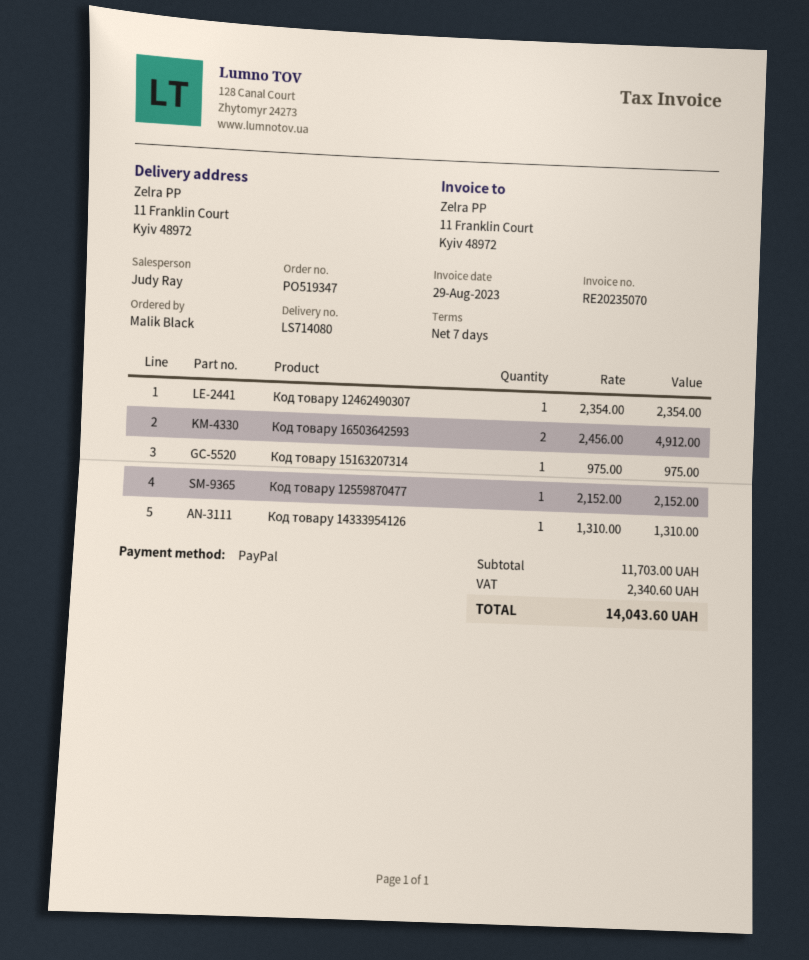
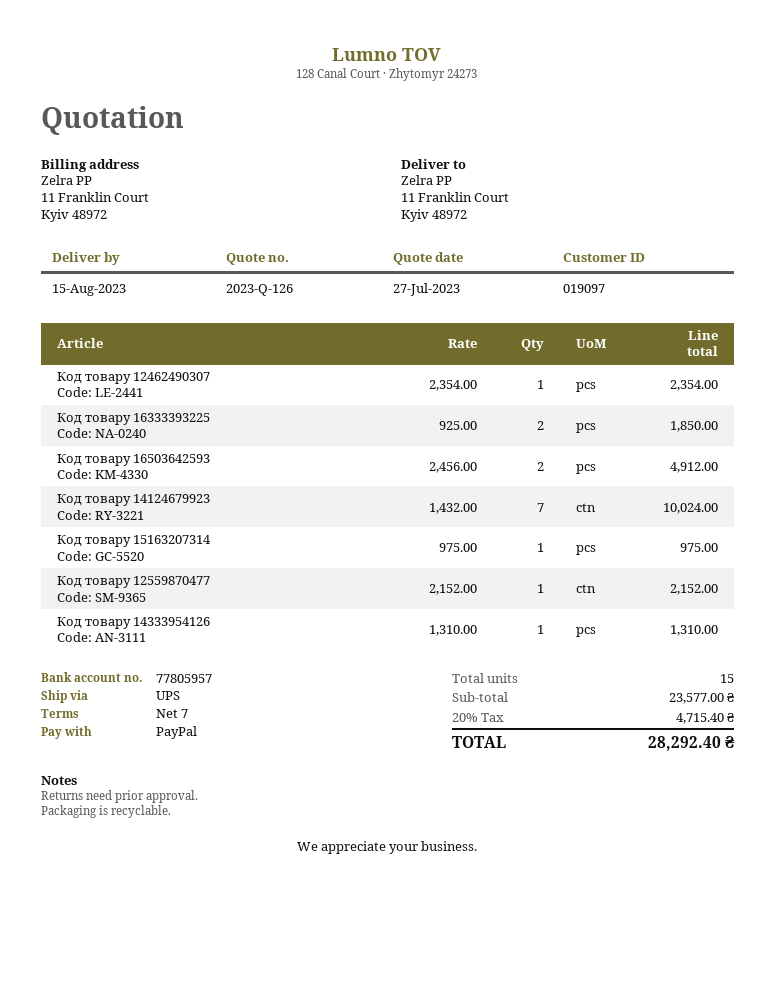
Код товару 16333393225: none -> 2 x 925.00 = 1850.00
Код товару 14124679923: none -> 7 x 1432.00 = 10024.00
subtotal: 11703.00 -> 23577.00
tax: 2340.60 -> 4715.40
total: 14043.60 -> 28292.40

